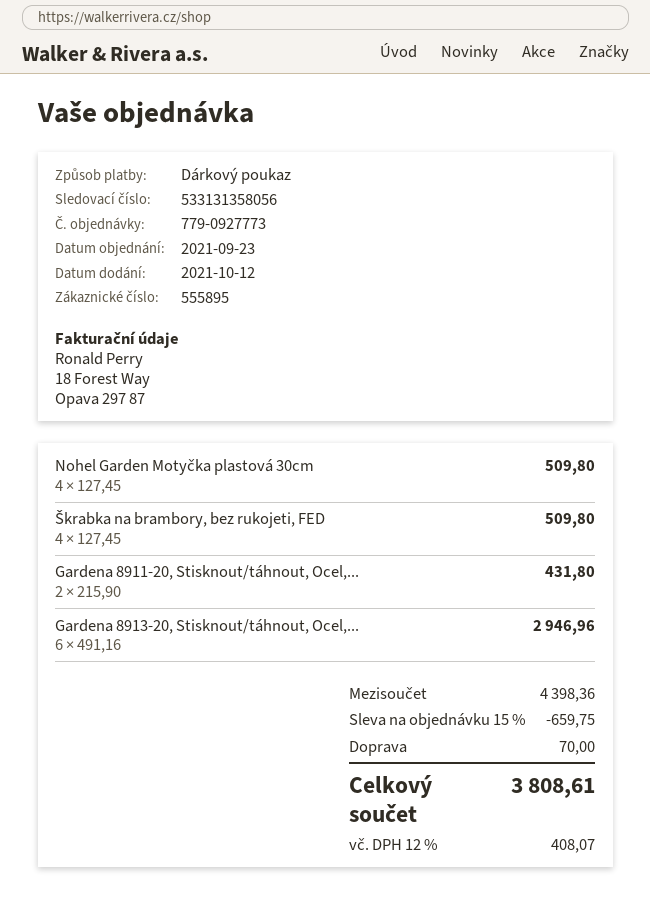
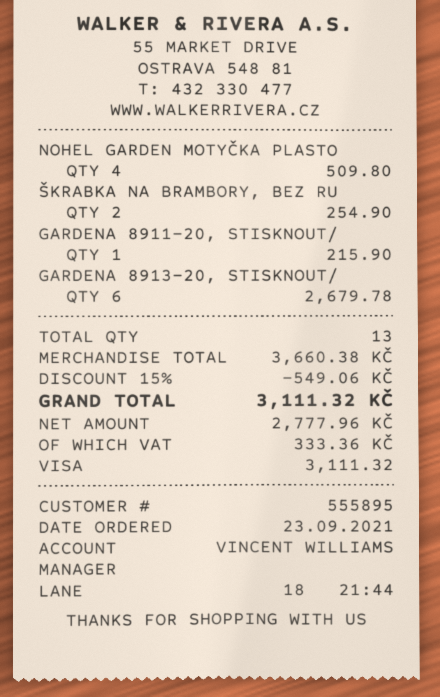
payment method: gift card -> Visa
Škrabka na brambory, bez rukojeti, FED: 4 for 509.80 -> 2 for 254.90
Gardena 8911-20, Stisknout/táhnout, Ocel,...: 2 for 431.80 -> 1 for 215.90
Gardena 8913-20, Stisknout/táhnout, Ocel,...: 6 for 2946.96 -> 6 for 2679.78
subtotal: 4398.36 -> 3660.38
discount: 15% = 659.75 -> 15% = 549.06
shipping: 70.00 -> none
tax: 408.07 -> 333.36
total: 3808.61 -> 3111.32

